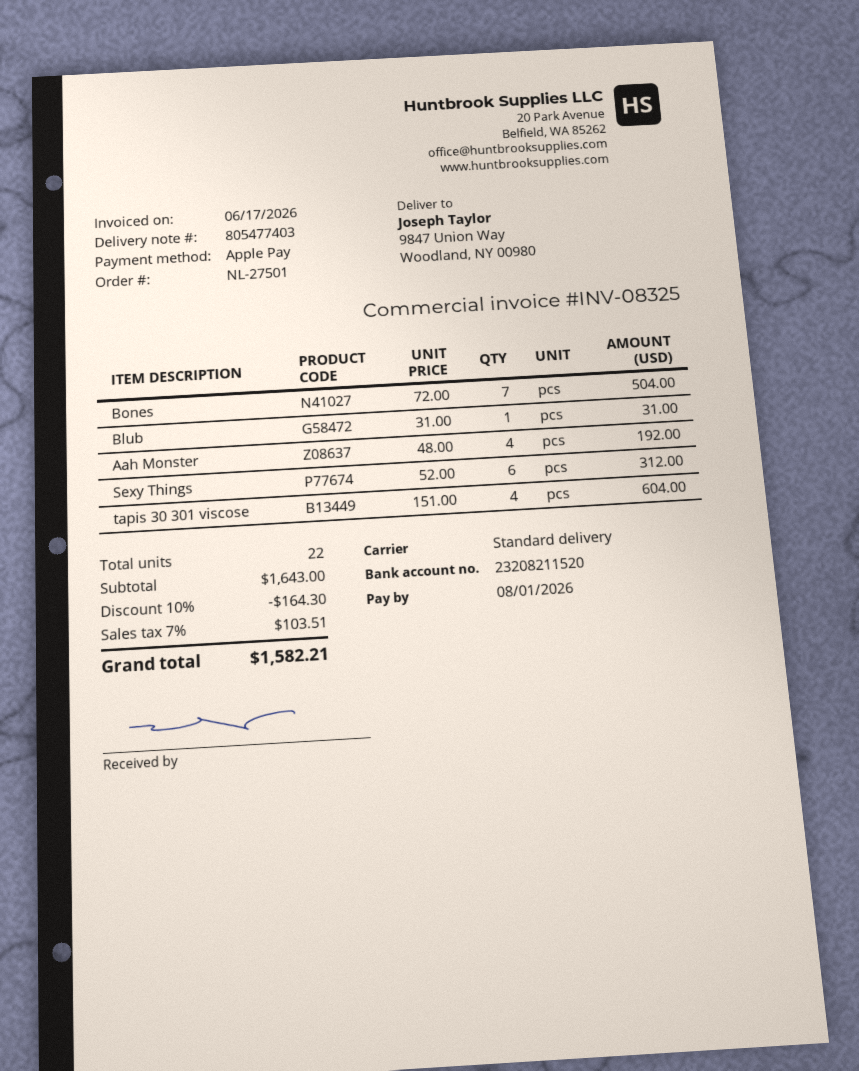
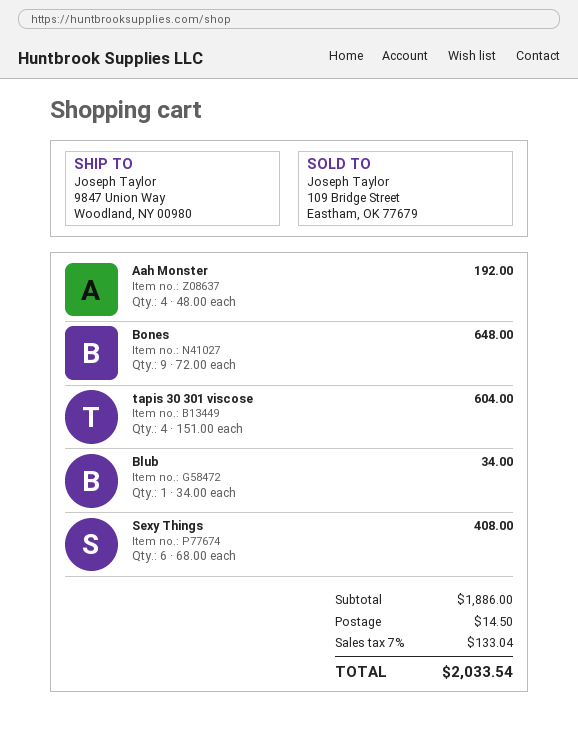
Bones: 7 x 72.00 = 504.00 -> 9 x 72.00 = 648.00
Blub: 1 x 31.00 = 31.00 -> 1 x 34.00 = 34.00
Sexy Things: 6 x 52.00 = 312.00 -> 6 x 68.00 = 408.00
subtotal: 1643.00 -> 1886.00
discount: 10% = 164.30 -> none
shipping: none -> 14.50
tax: 7% = 103.51 -> 7% = 133.04
total: 1582.21 -> 2033.54

